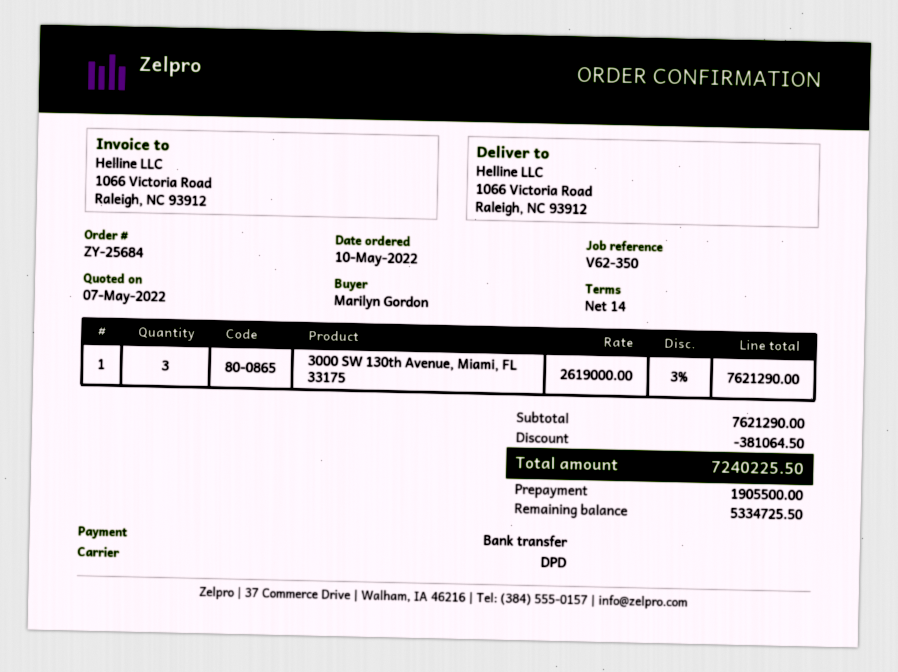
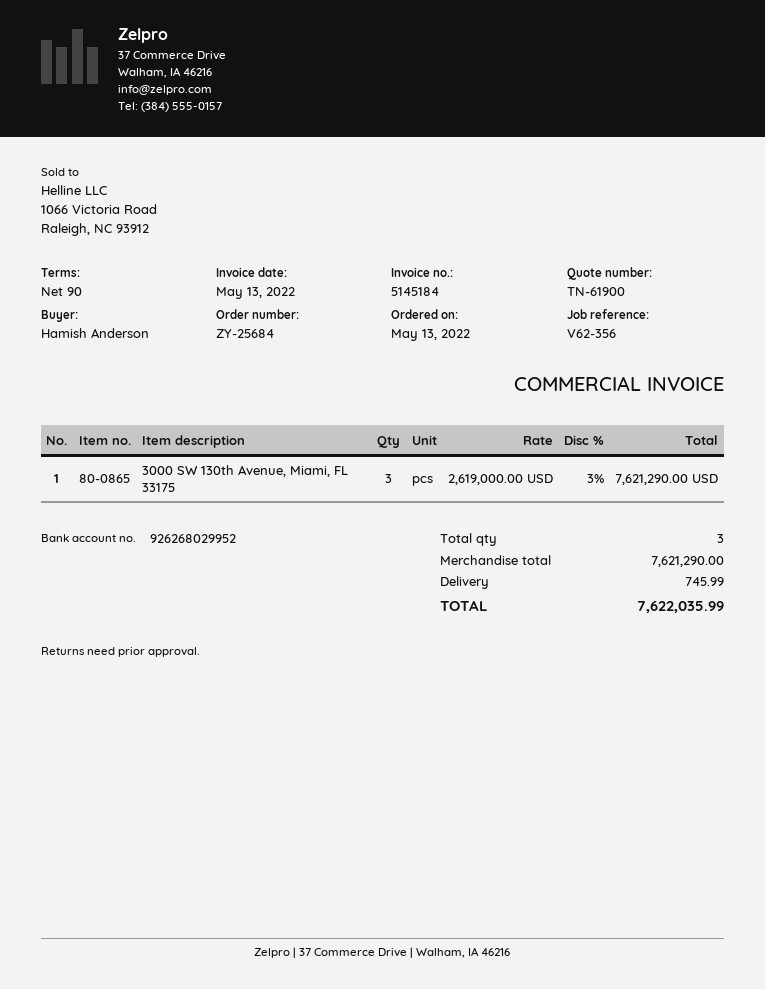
order date: 2022-05-10 -> 2022-05-13
payment terms: 14 days -> 90 days
reference: V62-350 -> V62-356
ordered by: Marilyn Gordon -> Hamish Anderson
discount: 381064.50 -> none
shipping: none -> 745.99
total: 7240225.50 -> 7622035.99

